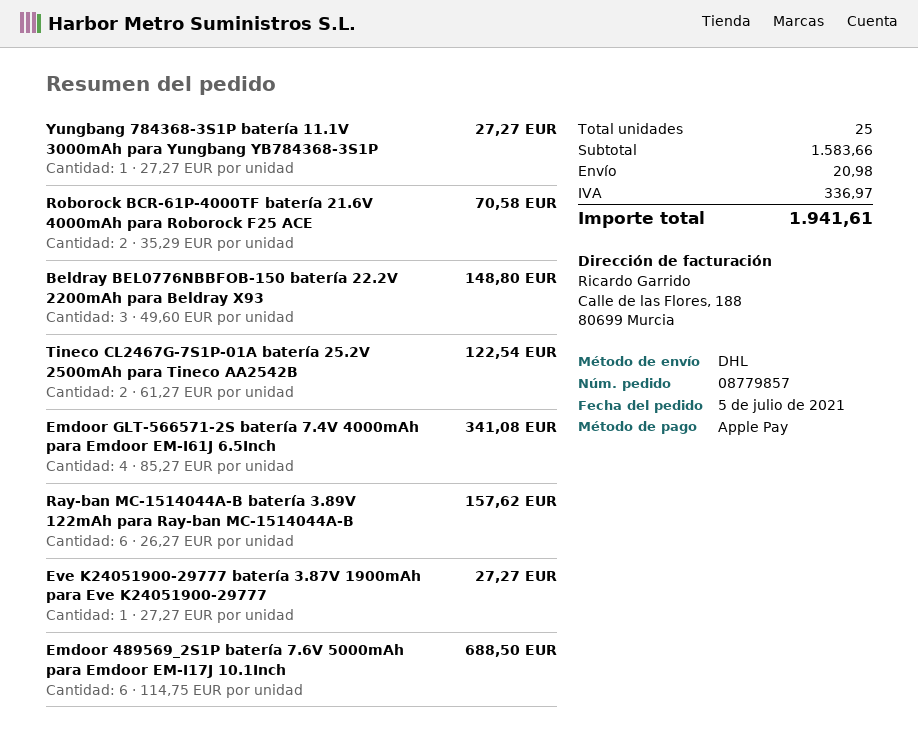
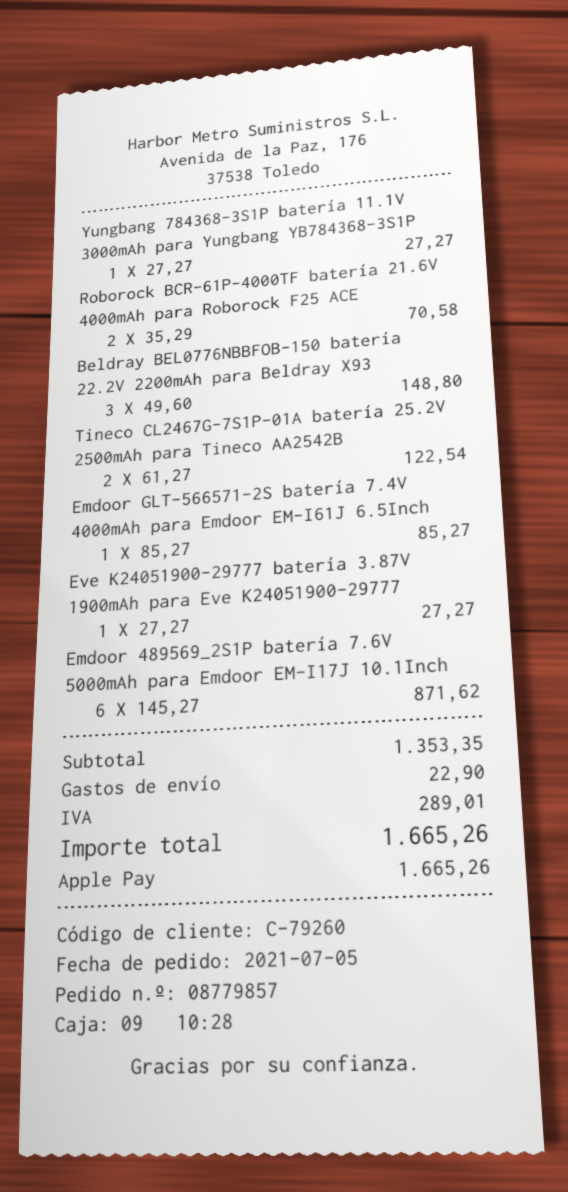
Emdoor GLT-566571-2S batería 7.4V 4000mAh para Emdoor EM-I61J 6.5Inch: 4 x 85.27 = 341.08 -> 1 x 85.27 = 85.27
Ray-ban MC-1514044A-B batería 3.89V 122mAh para Ray-ban MC-1514044A-B: 6 x 26.27 = 157.62 -> none
Emdoor 489569_2S1P batería 7.6V 5000mAh para Emdoor EM-I17J 10.1Inch: 6 x 114.75 = 688.50 -> 6 x 145.27 = 871.62
subtotal: 1583.66 -> 1353.35
shipping: 20.98 -> 22.90
tax: 336.97 -> 289.01
total: 1941.61 -> 1665.26

